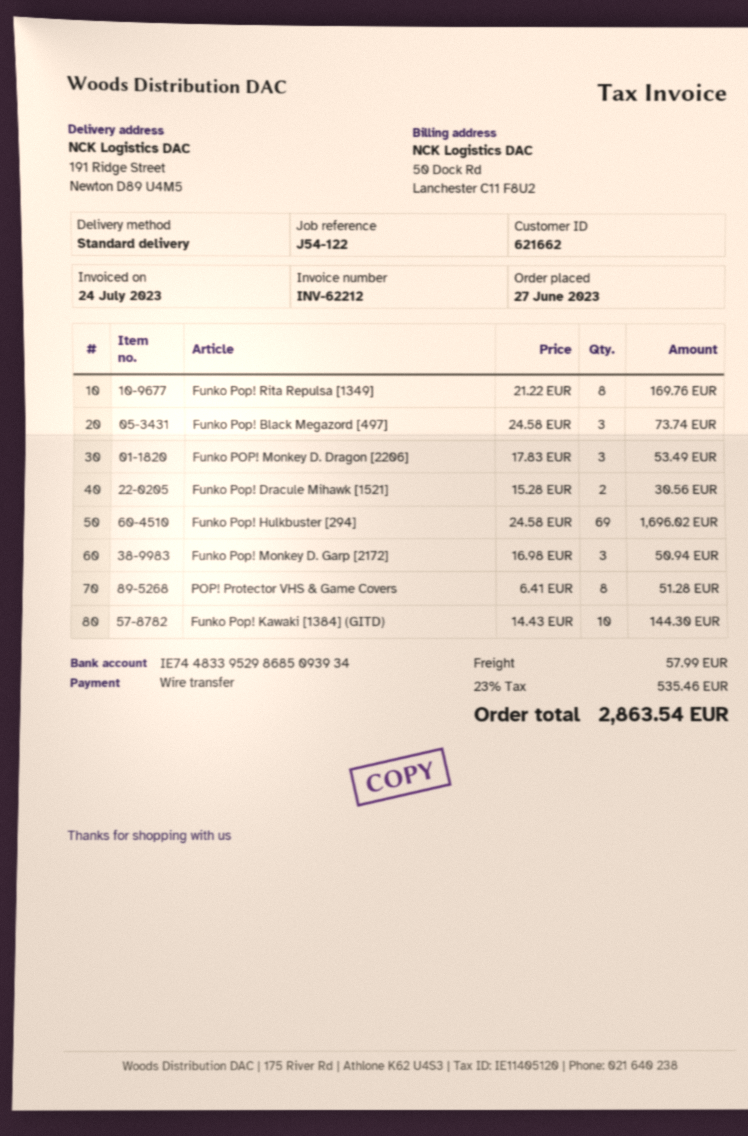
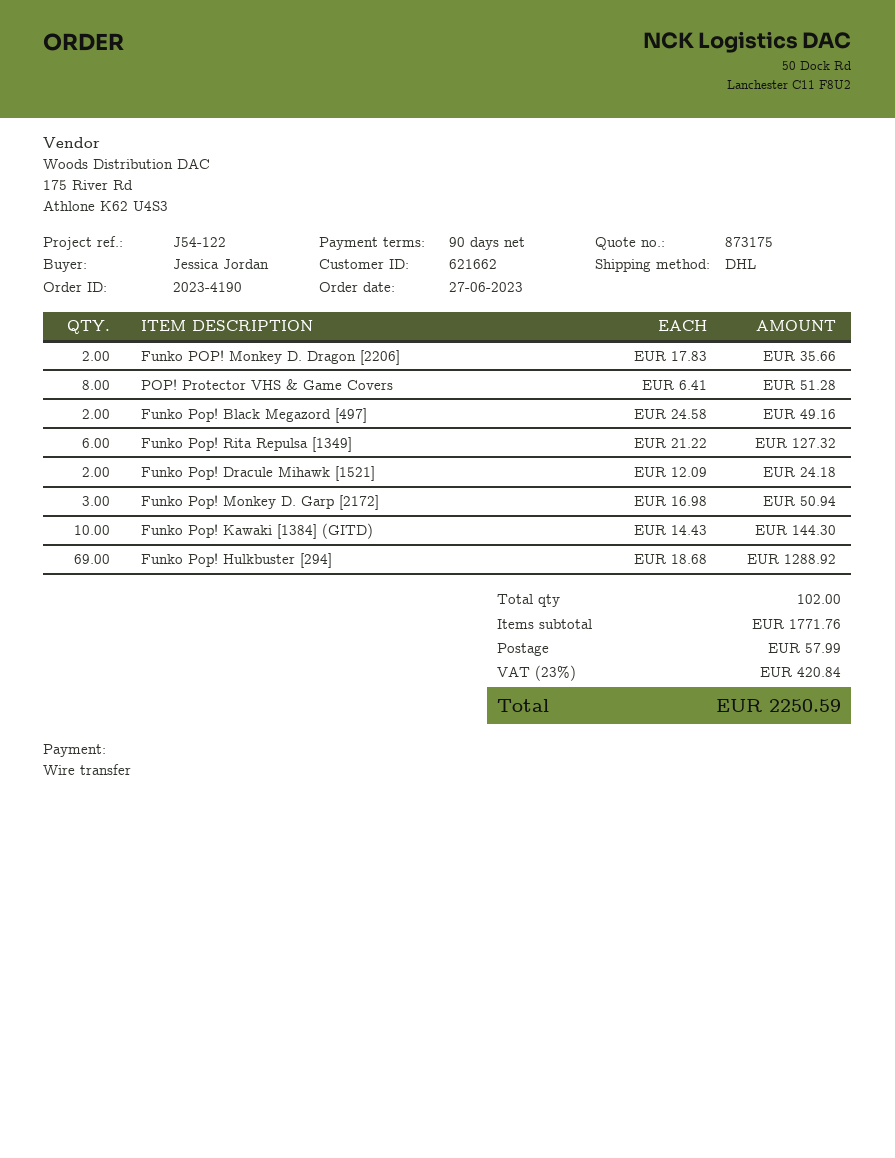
shipping method: standard -> DHL
Funko Pop! Rita Repulsa [1349]: 8 x 21.22 = 169.76 -> 6 x 21.22 = 127.32
Funko Pop! Black Megazord [497]: 3 x 24.58 = 73.74 -> 2 x 24.58 = 49.16
Funko POP! Monkey D. Dragon [2206]: 3 x 17.83 = 53.49 -> 2 x 17.83 = 35.66
Funko Pop! Dracule Mihawk [1521]: 2 x 15.28 = 30.56 -> 2 x 12.09 = 24.18
Funko Pop! Hulkbuster [294]: 69 x 24.58 = 1696.02 -> 69 x 18.68 = 1288.92
tax: 23% = 535.46 -> 23% = 420.84
total: 2863.54 -> 2250.59

